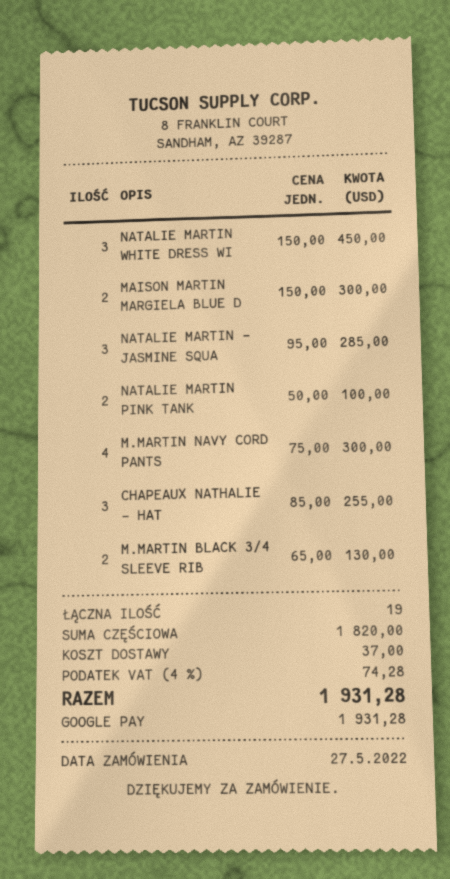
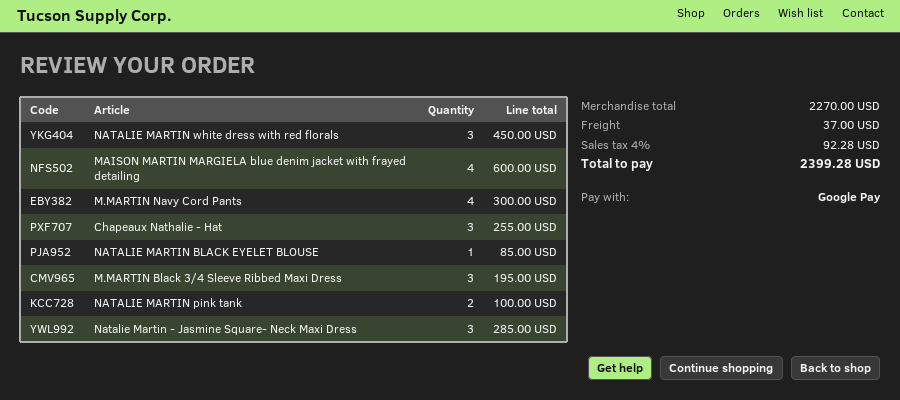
MAISON MARTIN MARGIELA BLUE D: 2 for 300.00 -> 4 for 600.00
M.MARTIN BLACK 3/4 SLEEVE RIB: 2 for 130.00 -> 3 for 195.00
NATALIE MARTIN BLACK EYELET BLOUSE: none -> 1 for 85.00
subtotal: 1820.00 -> 2270.00
tax: 4% = 74.28 -> 4% = 92.28
total: 1931.28 -> 2399.28

